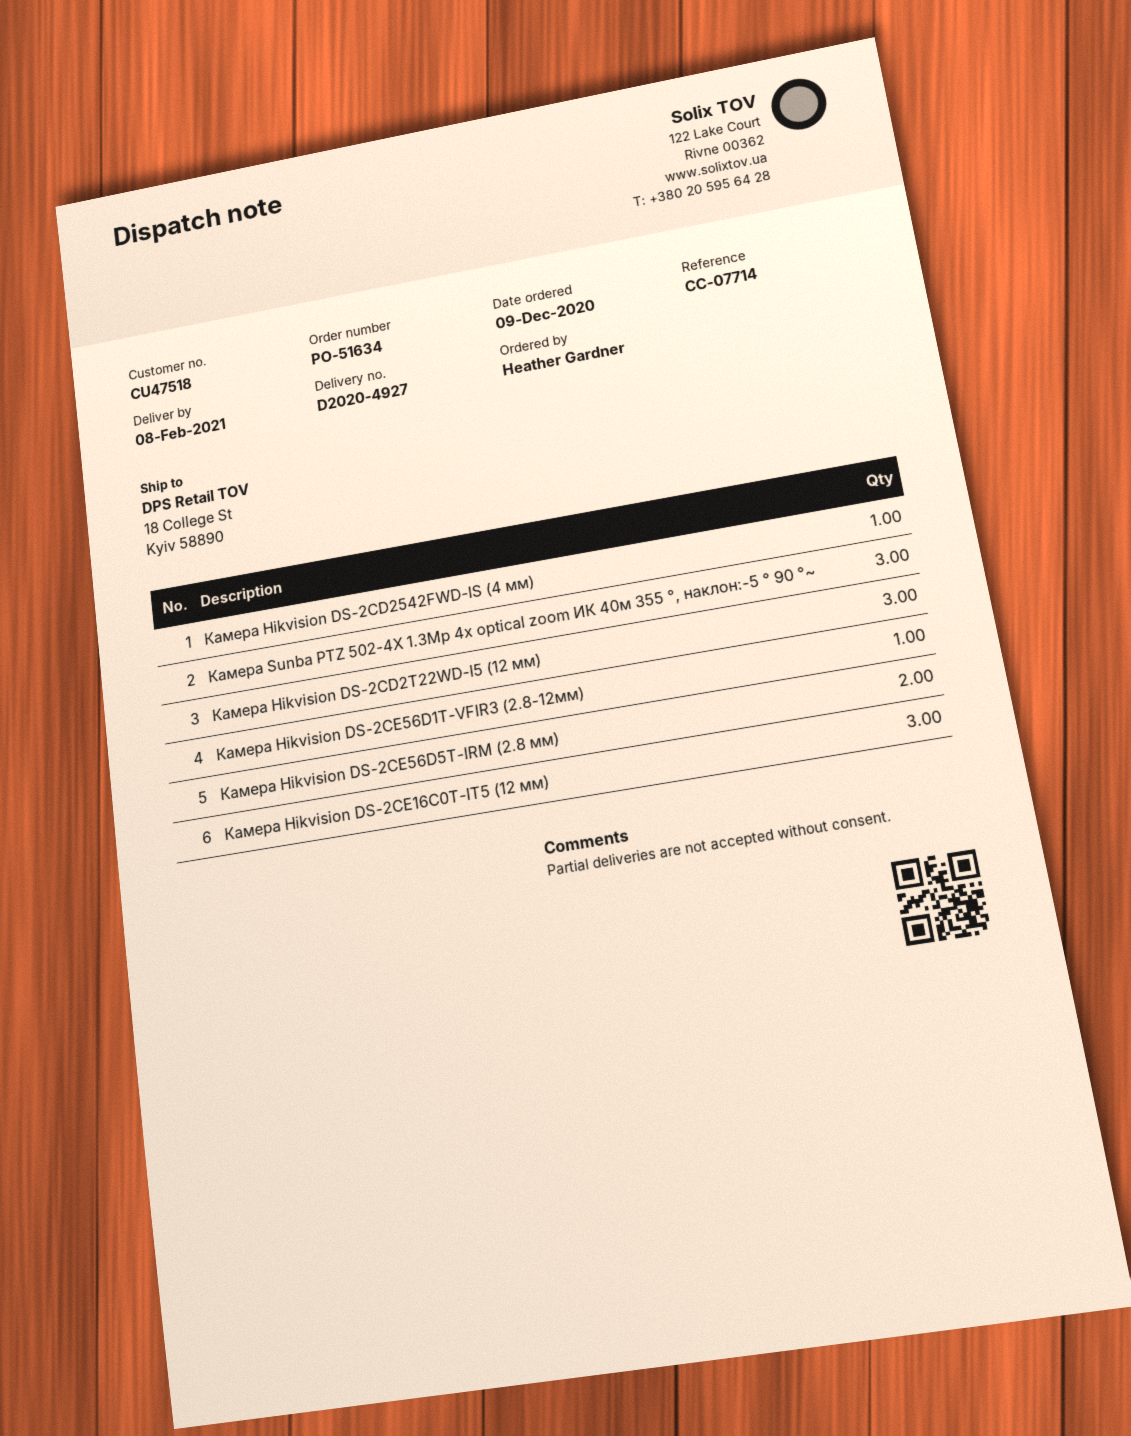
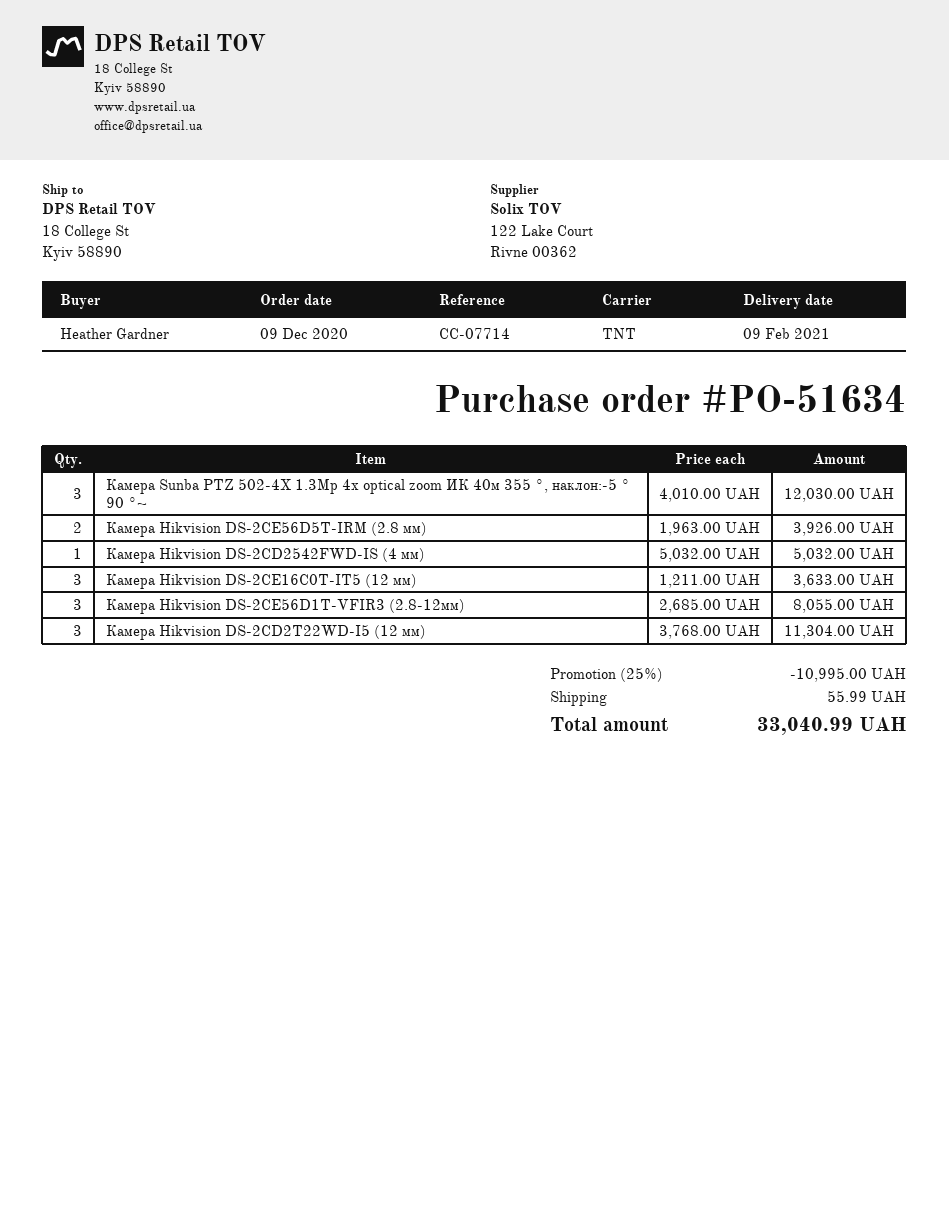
delivery date: 2021-02-08 -> 2021-02-09
Камера Hikvision DS-2CE56D1T-VFIR3 (2.8-12мм): 1 -> 3

